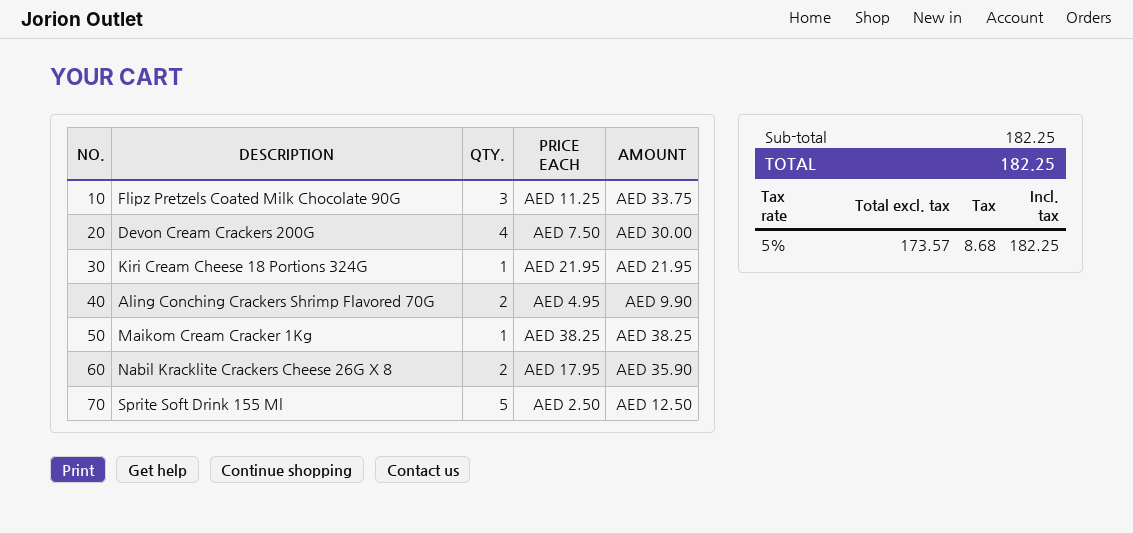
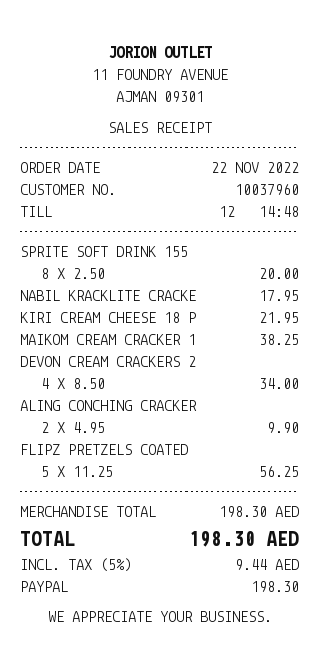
Flipz Pretzels Coated Milk Chocolate 90G: 3 x 11.25 = 33.75 -> 5 x 11.25 = 56.25
Devon Cream Crackers 200G: 4 x 7.50 = 30.00 -> 4 x 8.50 = 34.00
Nabil Kracklite Crackers Cheese 26G X 8: 2 x 17.95 = 35.90 -> 1 x 17.95 = 17.95
Sprite Soft Drink 155 Ml: 5 x 2.50 = 12.50 -> 8 x 2.50 = 20.00
subtotal: 182.25 -> 198.30
tax: 5% = 8.68 -> 5% = 9.44
total: 182.25 -> 198.30

